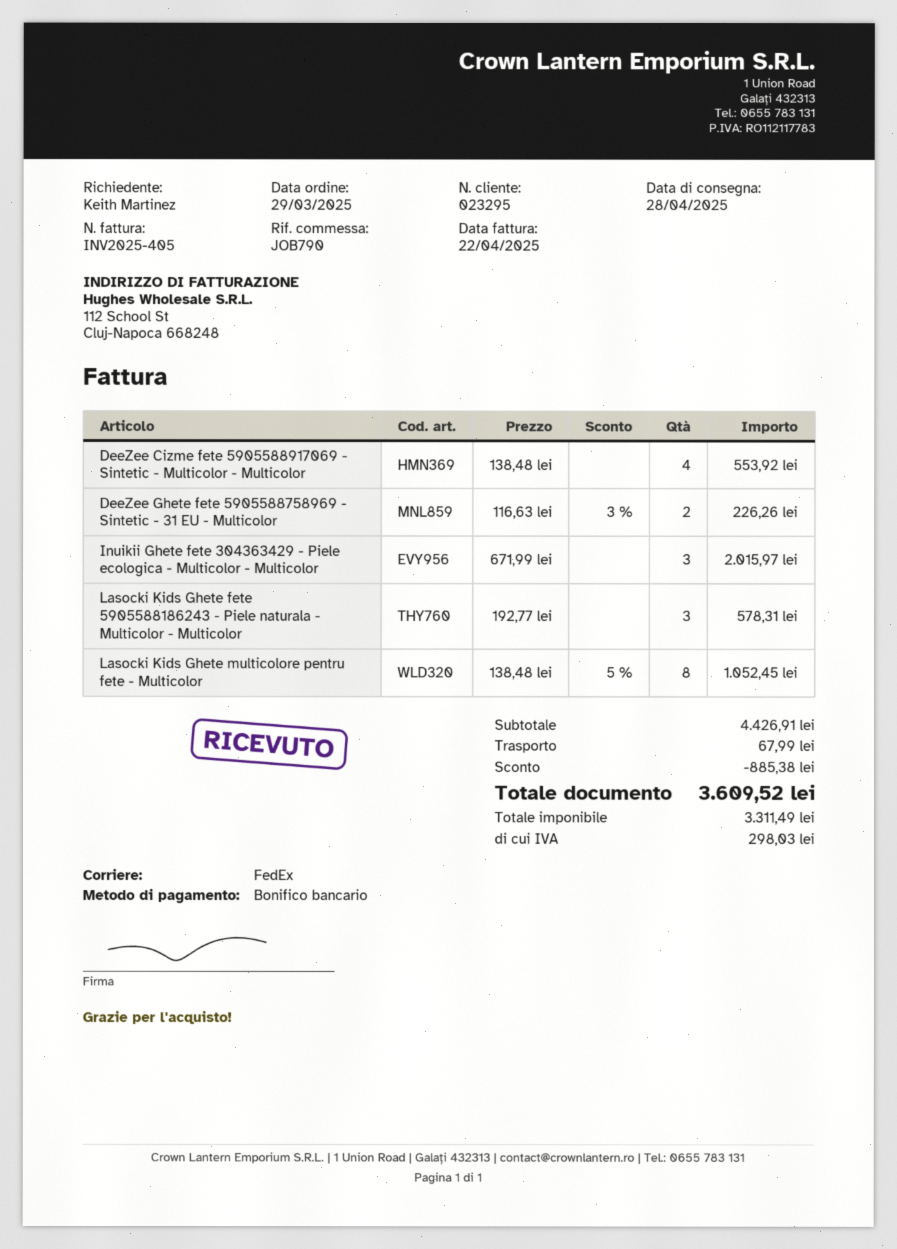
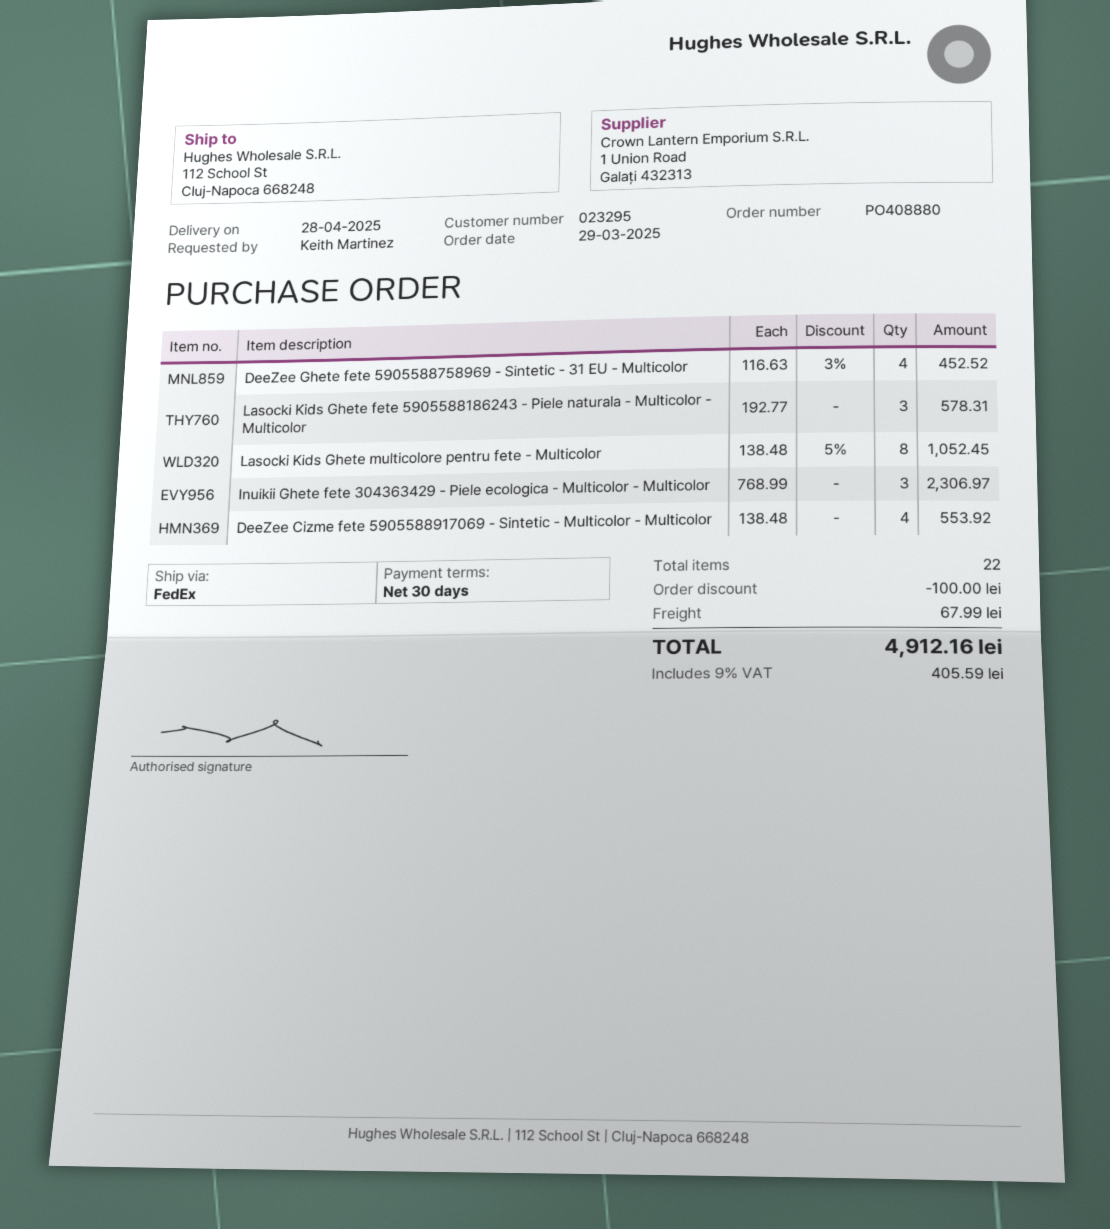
DeeZee Ghete fete 5905588758969 - Sintetic - 31 EU - Multicolor: 2 x 116.63 - 3% = 226.26 -> 4 x 116.63 - 3% = 452.52
Inuikii Ghete fete 304363429 - Piele ecologica - Multicolor - Multicolor: 3 x 671.99 = 2015.97 -> 3 x 768.99 = 2306.97
discount: 885.38 -> 100.00
tax: 298.03 -> 405.59
total: 3609.52 -> 4912.16

